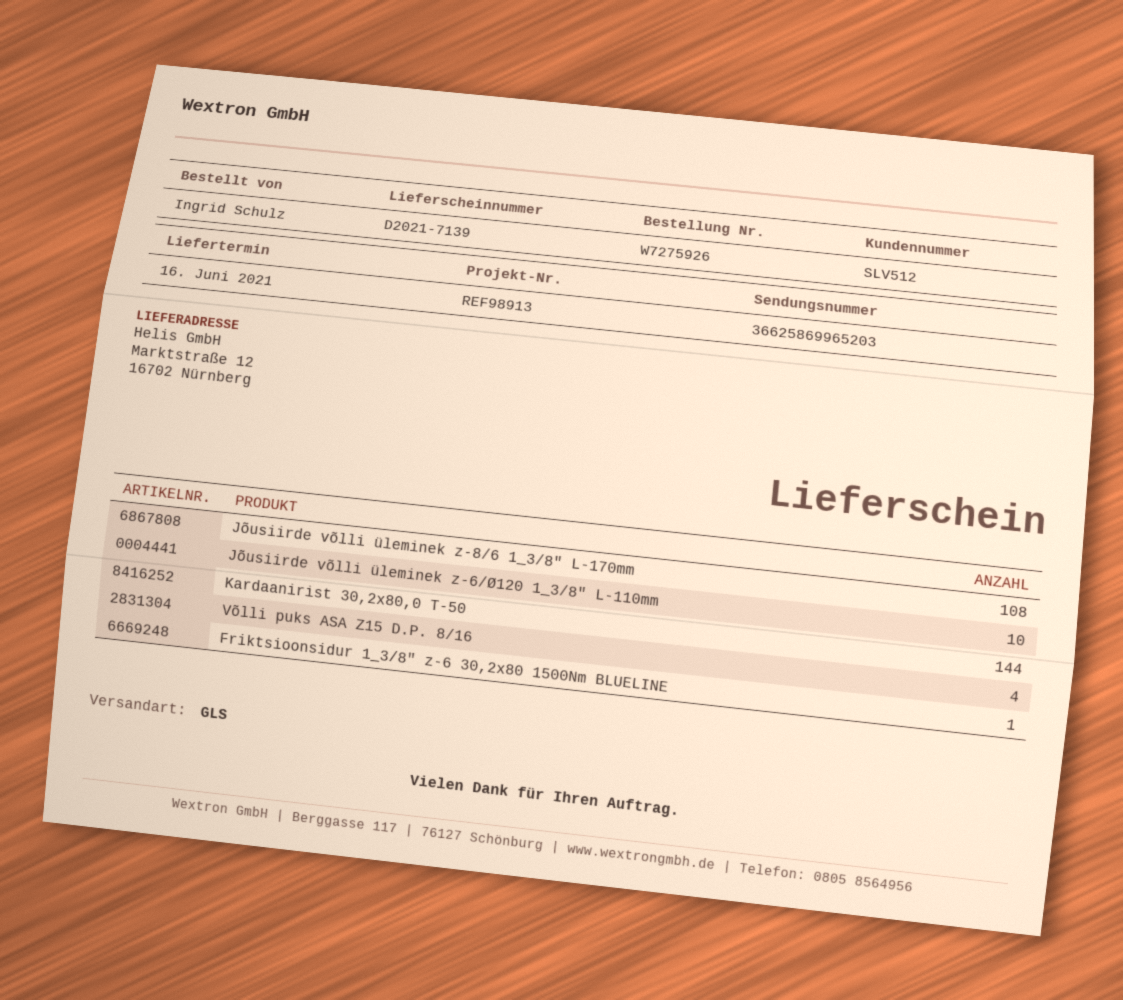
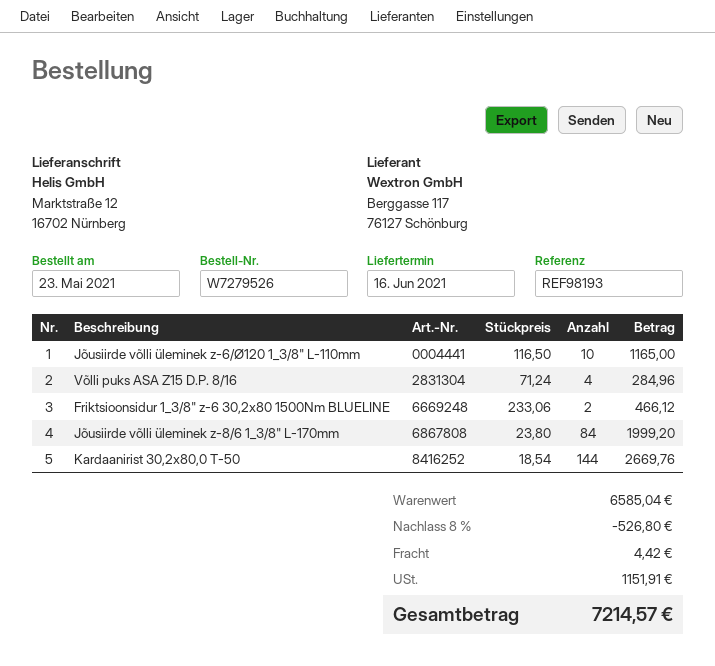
order number: W7275926 -> W7279526
reference: REF98913 -> REF98193
Jõusiirde võlli üleminek z-8/6 1_3/8" L-170mm: 108 -> 84
Friktsioonsidur 1_3/8" z-6 30,2x80 1500Nm BLUELINE: 1 -> 2

